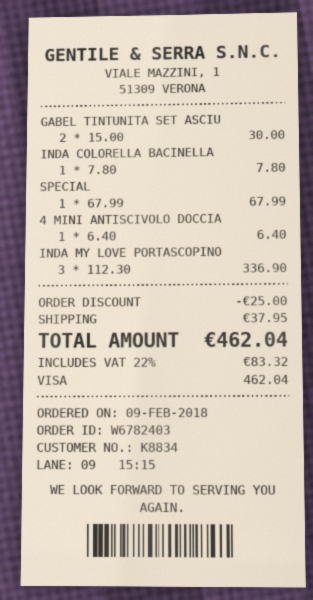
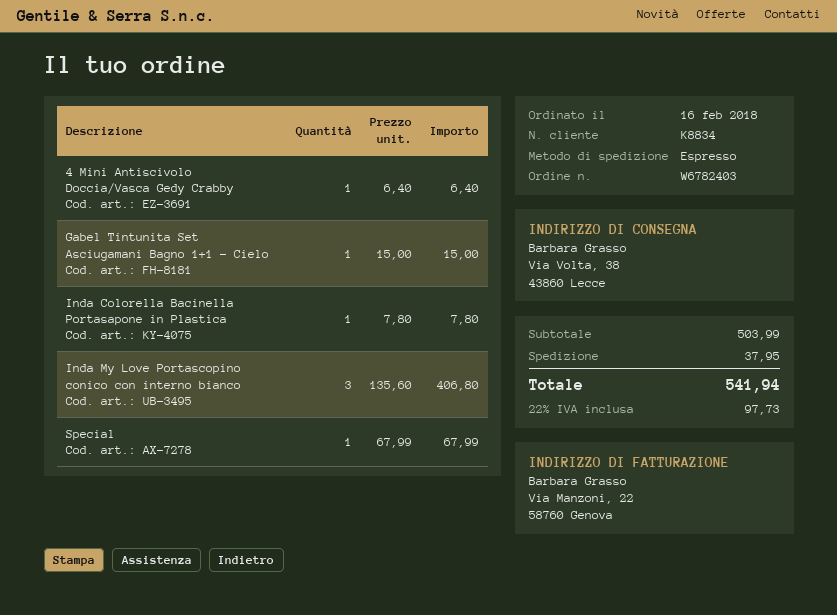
order date: 2018-02-09 -> 2018-02-16
GABEL TINTUNITA SET ASCIU: 2 x 15.00 = 30.00 -> 1 x 15.00 = 15.00
INDA MY LOVE PORTASCOPINO: 3 x 112.30 = 336.90 -> 3 x 135.60 = 406.80
discount: 25.00 -> none
tax: 22% = 83.32 -> 22% = 97.73
total: 462.04 -> 541.94

